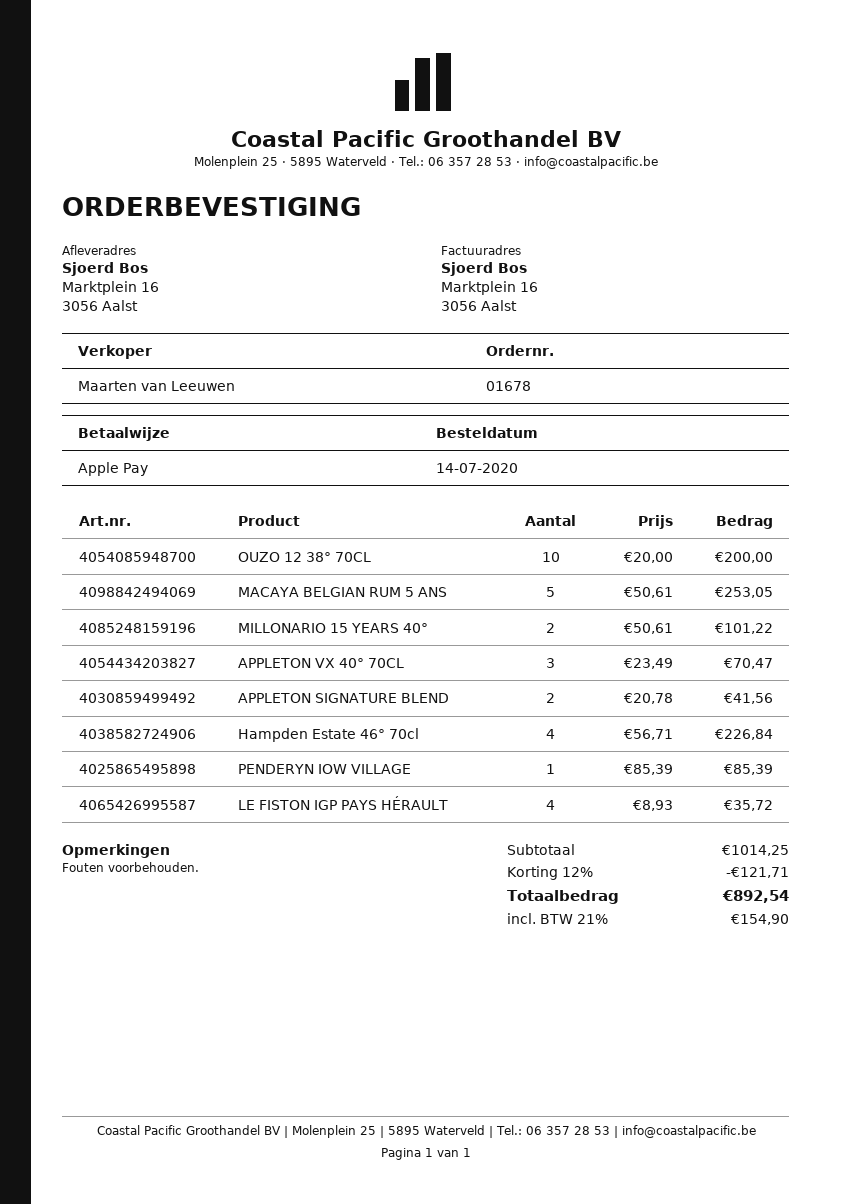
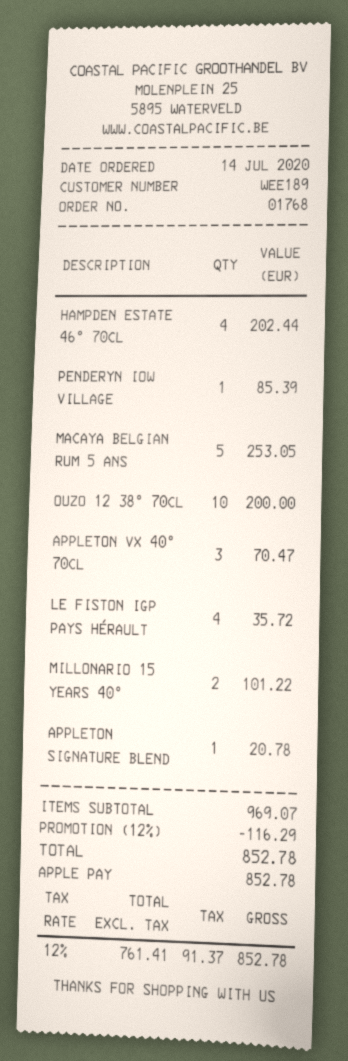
order number: 01678 -> 01768
APPLETON SIGNATURE BLEND: 2 for 41.56 -> 1 for 20.78
Hampden Estate 46° 70cl: 4 for 226.84 -> 4 for 202.44
subtotal: 1014.25 -> 969.07
discount: 12% = 121.71 -> 12% = 116.29
tax: 21% = 154.90 -> 12% = 91.37
total: 892.54 -> 852.78

